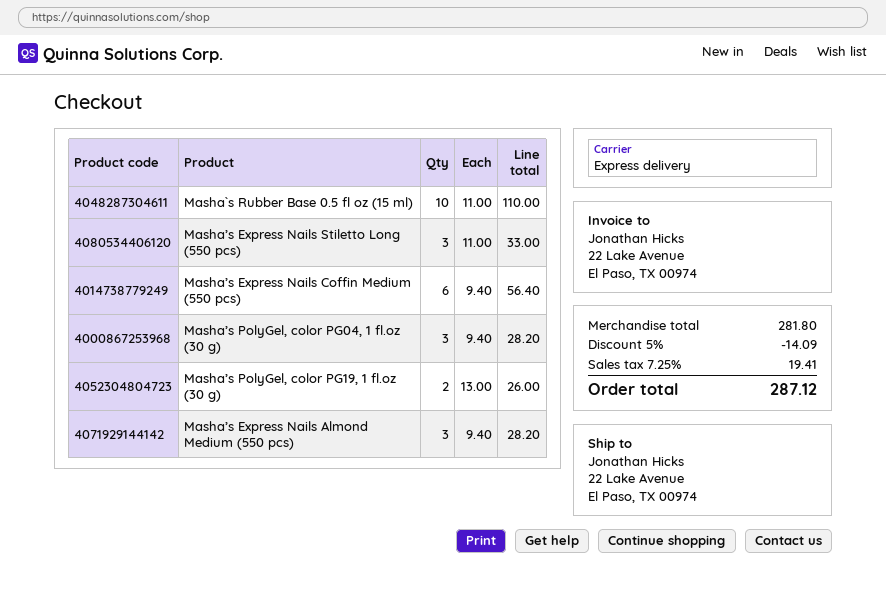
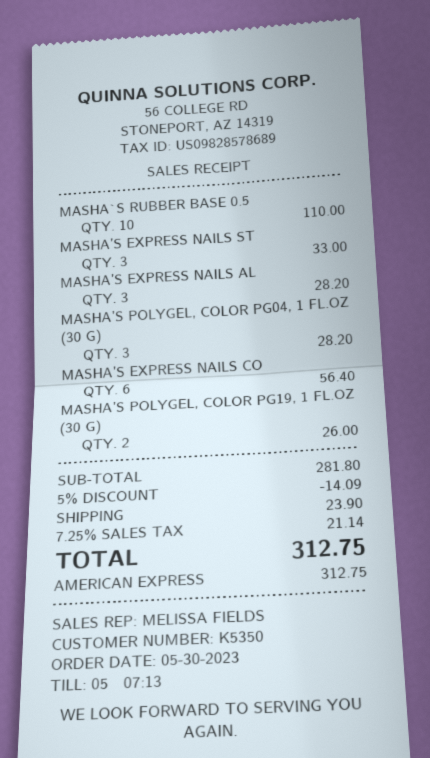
shipping: none -> 23.90
tax: 7.25% = 19.41 -> 7.25% = 21.14
total: 287.12 -> 312.75

